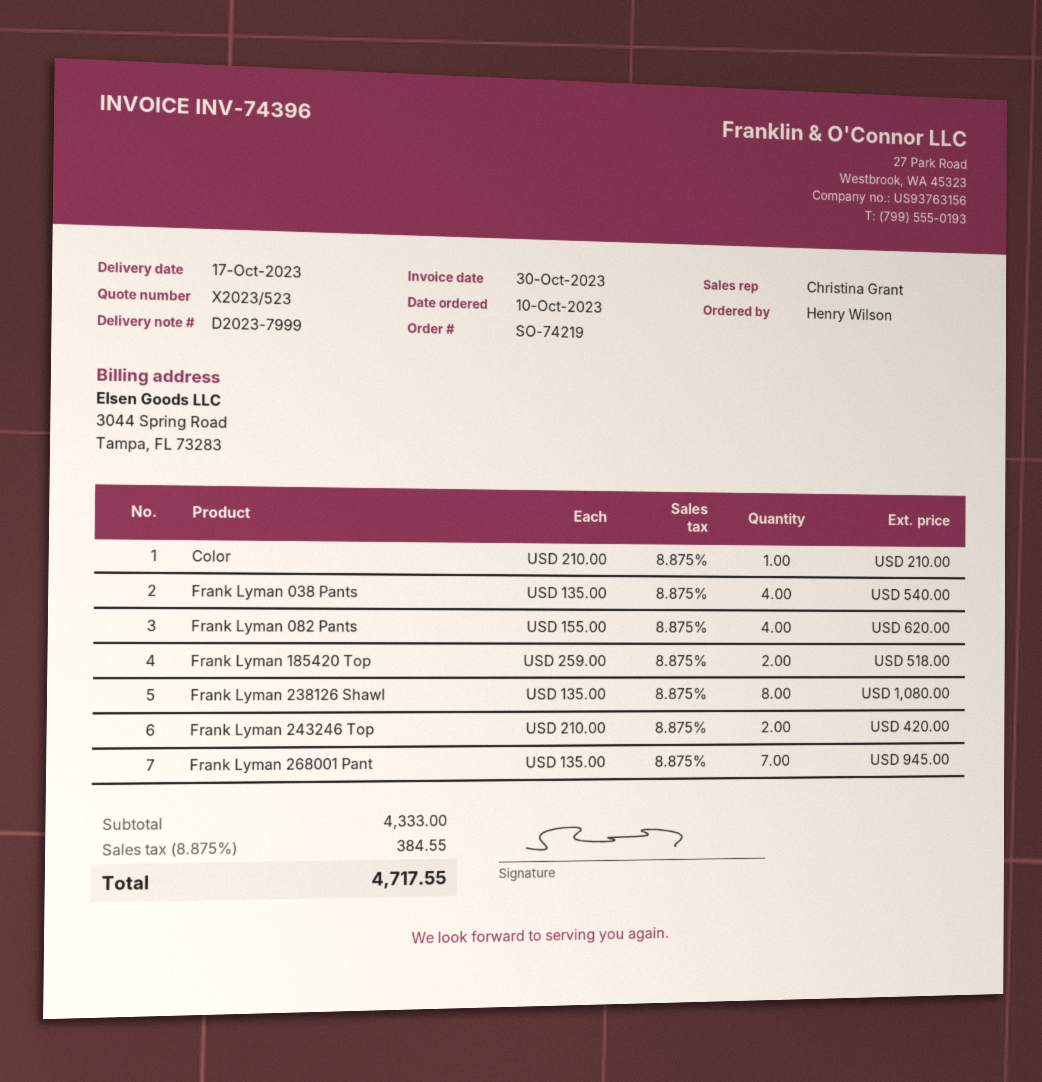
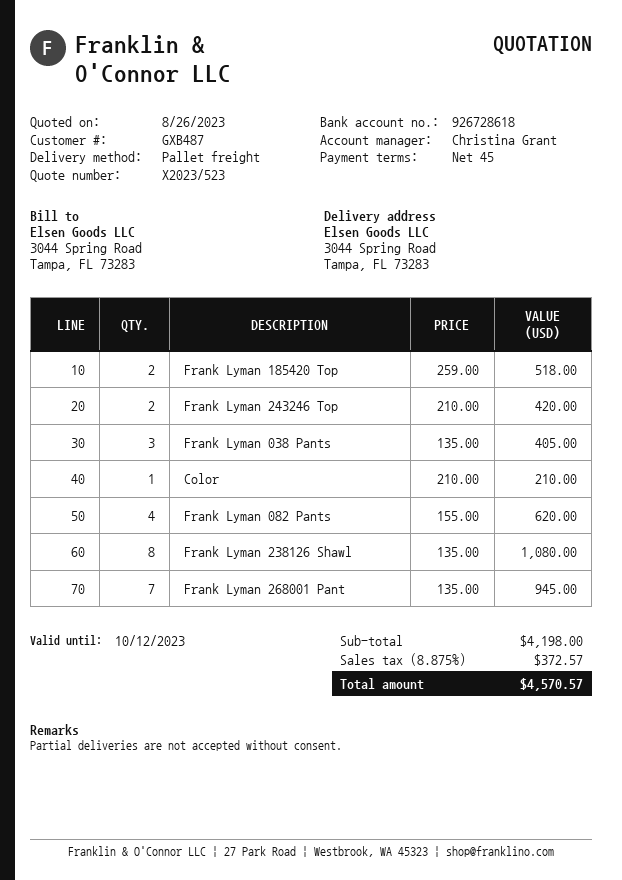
Frank Lyman 038 Pants: 4 x 135.00 = 540.00 -> 3 x 135.00 = 405.00
subtotal: 4333.00 -> 4198.00
tax: 8.875% = 384.55 -> 8.875% = 372.57
total: 4717.55 -> 4570.57

